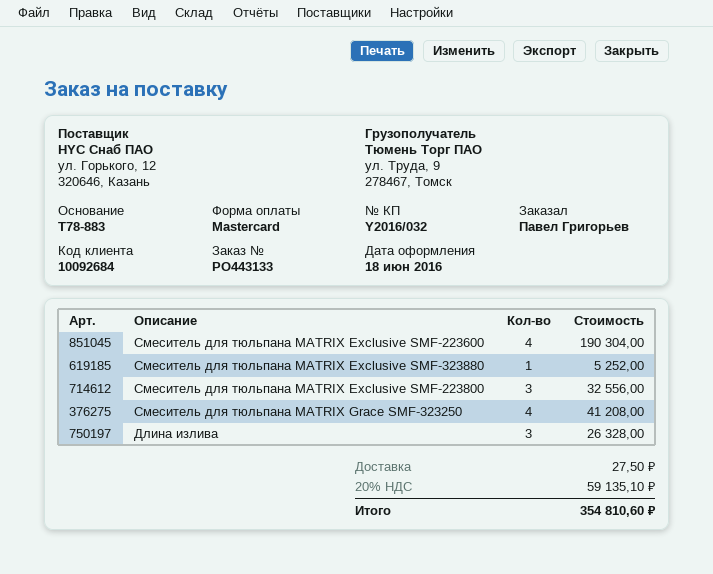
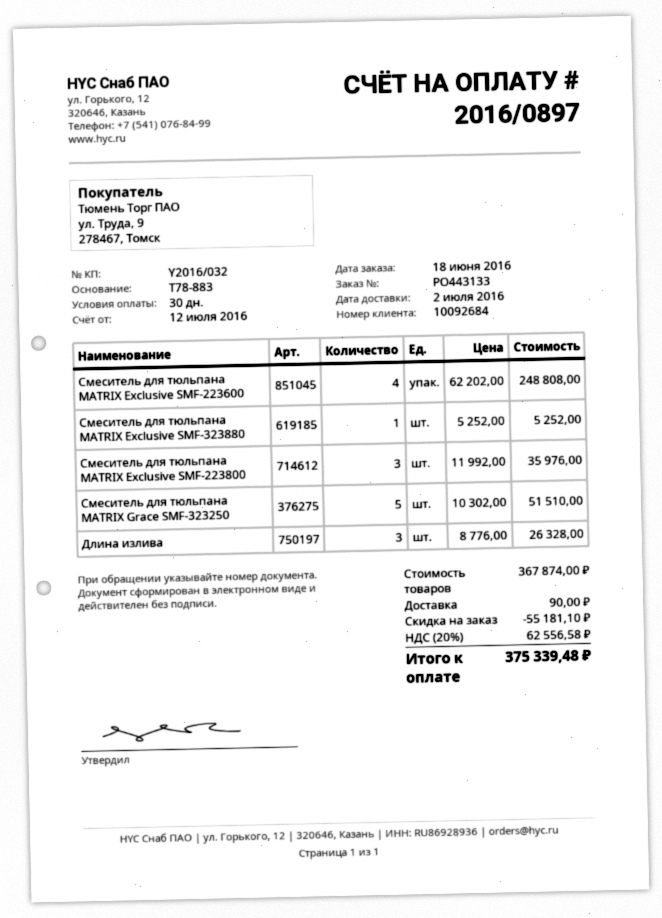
Смеситель для тюльпана MATRIX Exclusive SMF-223600: 4 for 190304.00 -> 4 for 248808.00
Смеситель для тюльпана MATRIX Exclusive SMF-223800: 3 for 32556.00 -> 3 for 35976.00
Смеситель для тюльпана MATRIX Grace SMF-323250: 4 for 41208.00 -> 5 for 51510.00
discount: none -> 55181.10
shipping: 27.50 -> 90.00
tax: 20% = 59135.10 -> 20% = 62556.58
total: 354810.60 -> 375339.48

